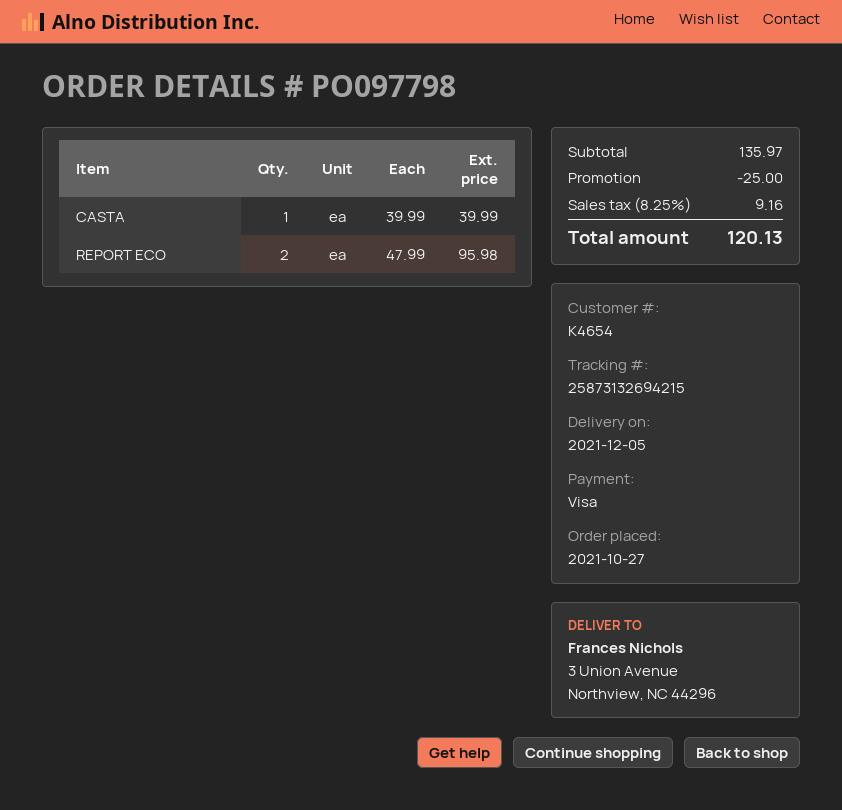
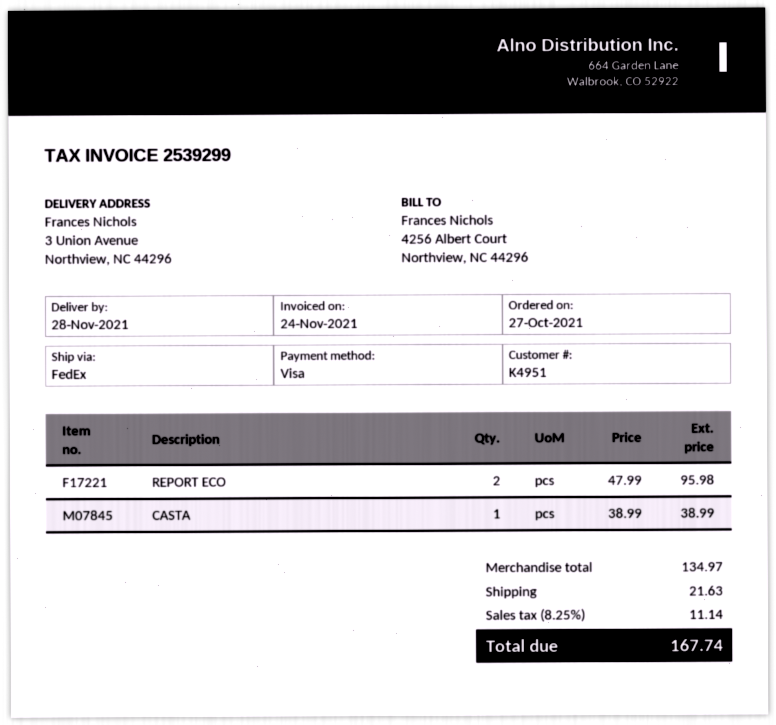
delivery date: 2021-12-05 -> 2021-11-28
customer number: K4654 -> K4951
CASTA: 1 x 39.99 = 39.99 -> 1 x 38.99 = 38.99
subtotal: 135.97 -> 134.97
discount: 25.00 -> none
shipping: none -> 21.63
tax: 8.25% = 9.16 -> 8.25% = 11.14
total: 120.13 -> 167.74

